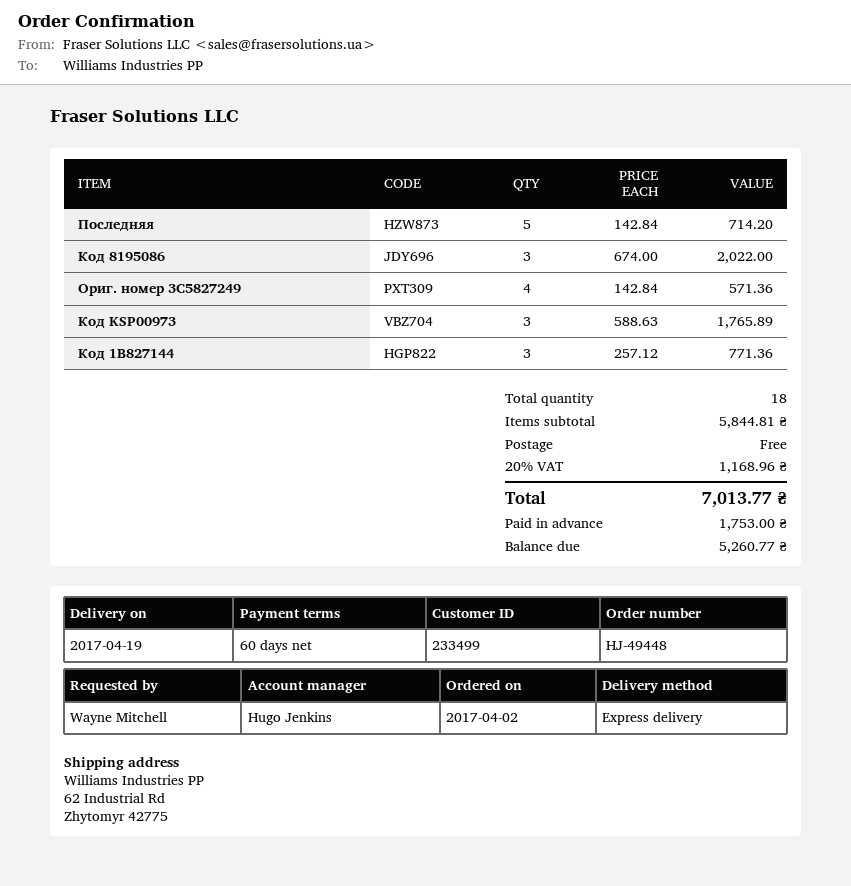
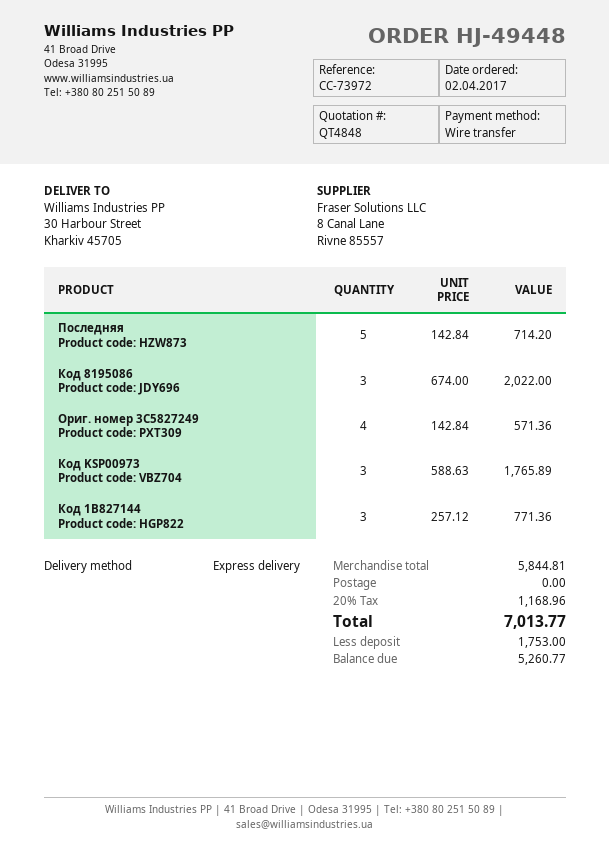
ship to: 62 Industrial Rd, Zhytomyr 42775 -> 30 Harbour Street, Kharkiv 45705

